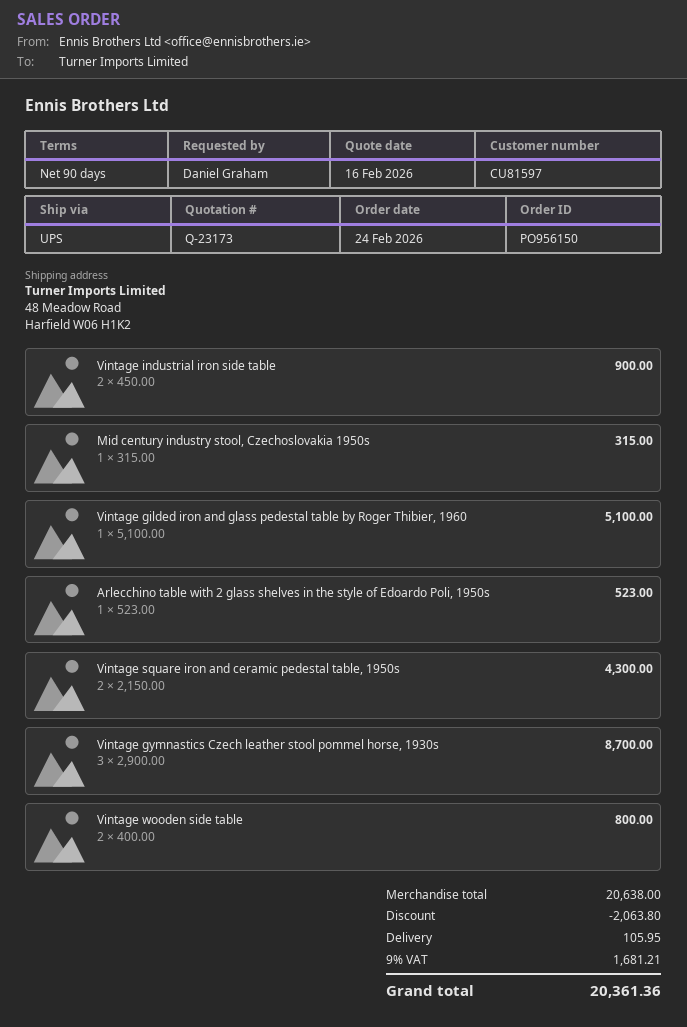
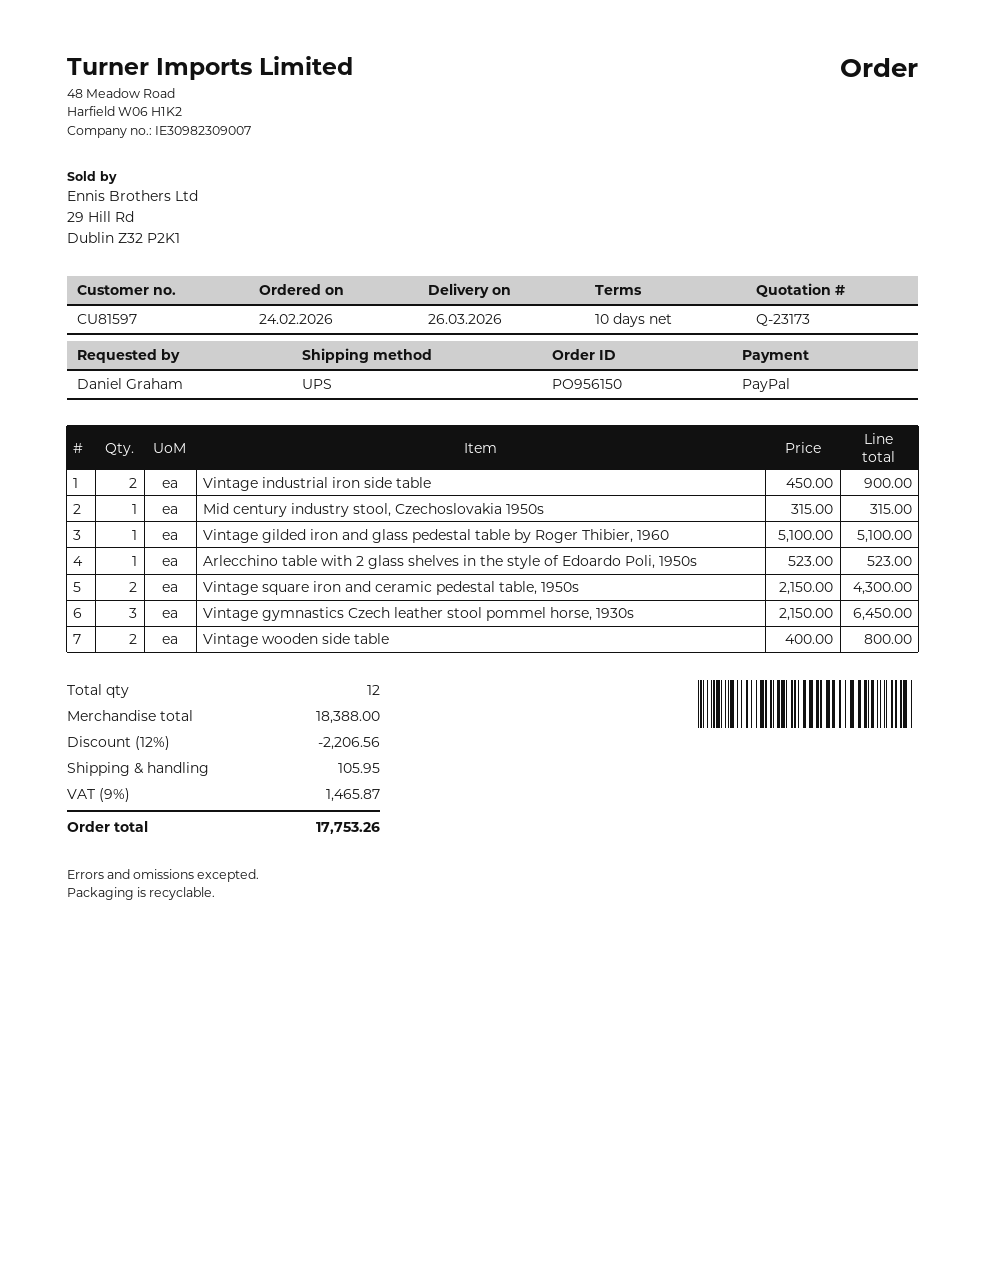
payment terms: 90 days -> 10 days
Vintage gymnastics Czech leather stool pommel horse, 1930s: 3 x 2900.00 = 8700.00 -> 3 x 2150.00 = 6450.00
subtotal: 20638.00 -> 18388.00
discount: 2063.80 -> 2206.56
tax: 9% = 1681.21 -> 9% = 1465.87
total: 20361.36 -> 17753.26

